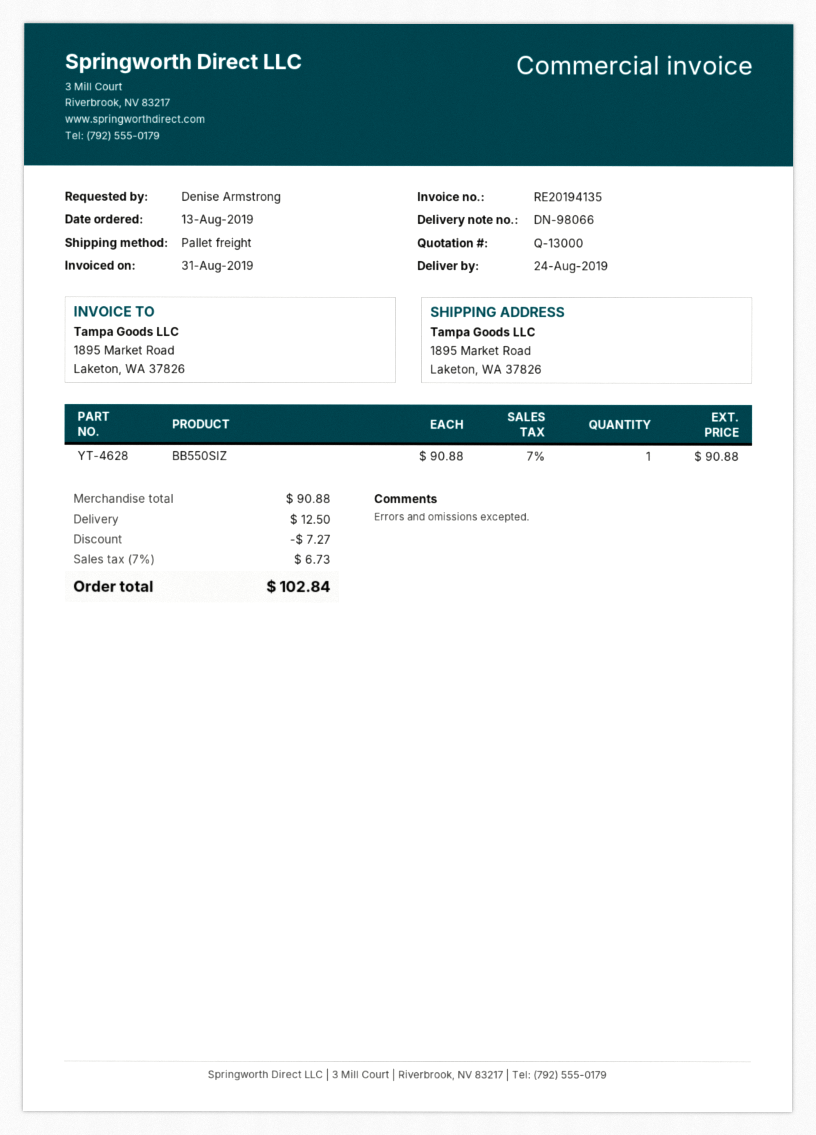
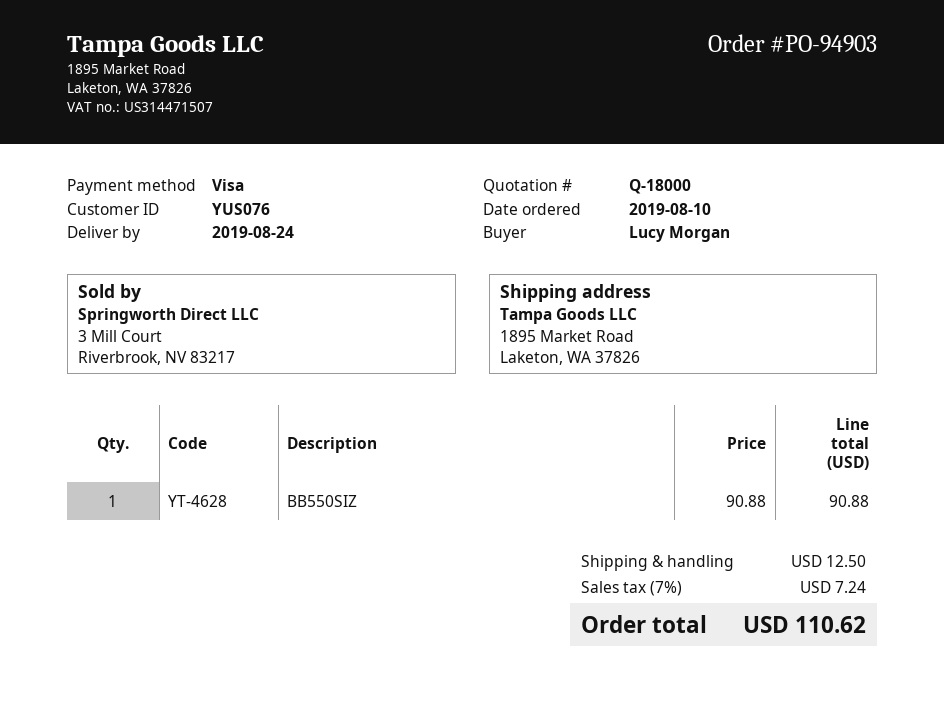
quote number: Q-13000 -> Q-18000
order date: 2019-08-13 -> 2019-08-10
ordered by: Denise Armstrong -> Lucy Morgan
discount: 7.27 -> none
tax: 7% = 6.73 -> 7% = 7.24
total: 102.84 -> 110.62

